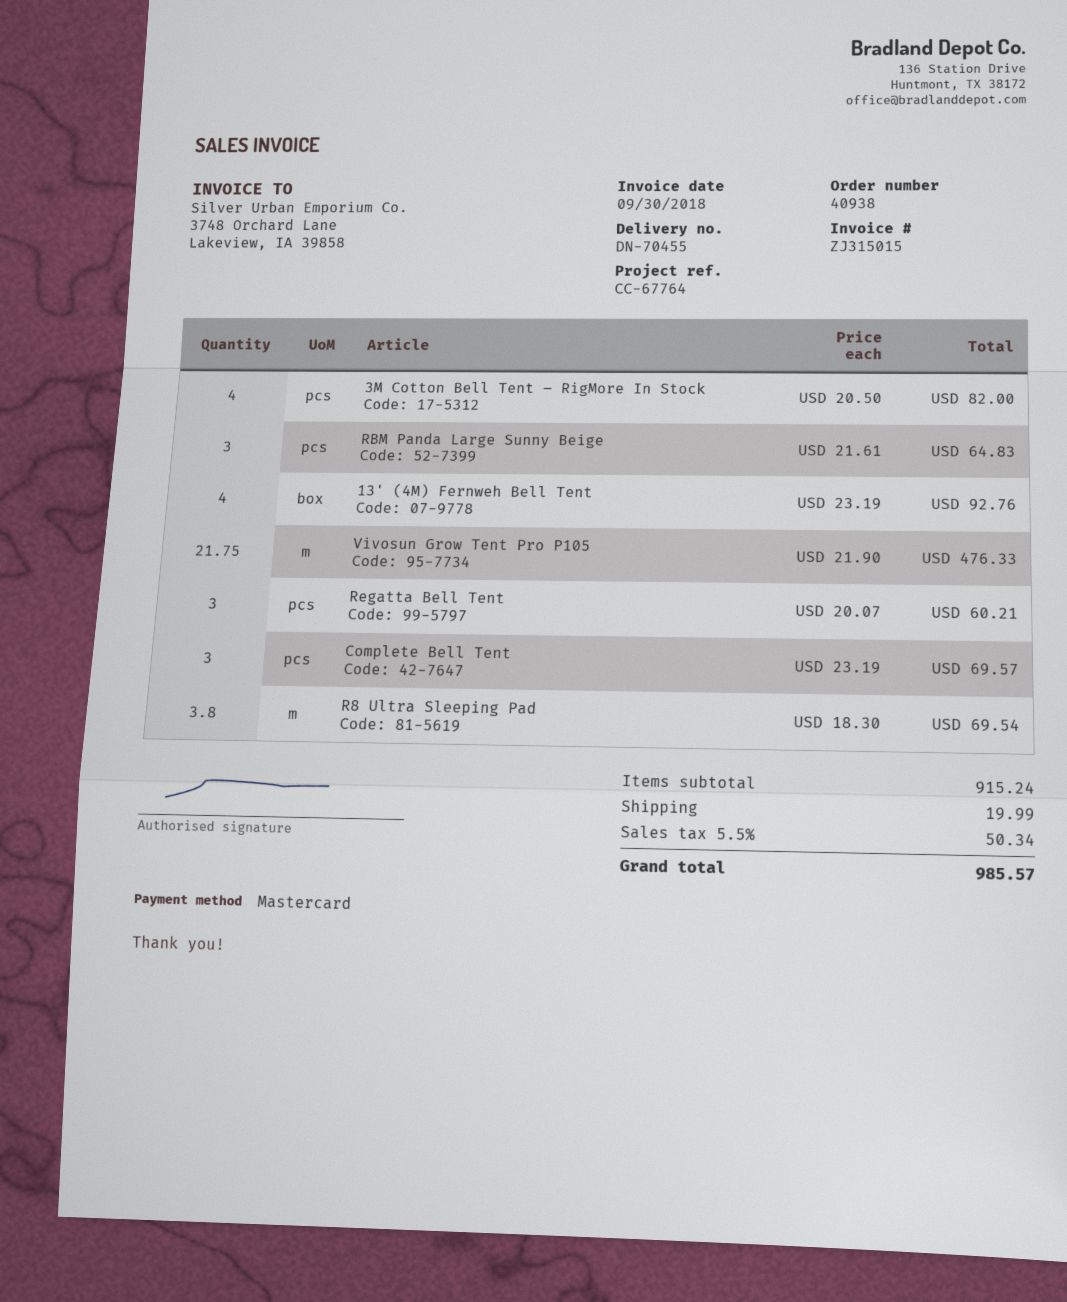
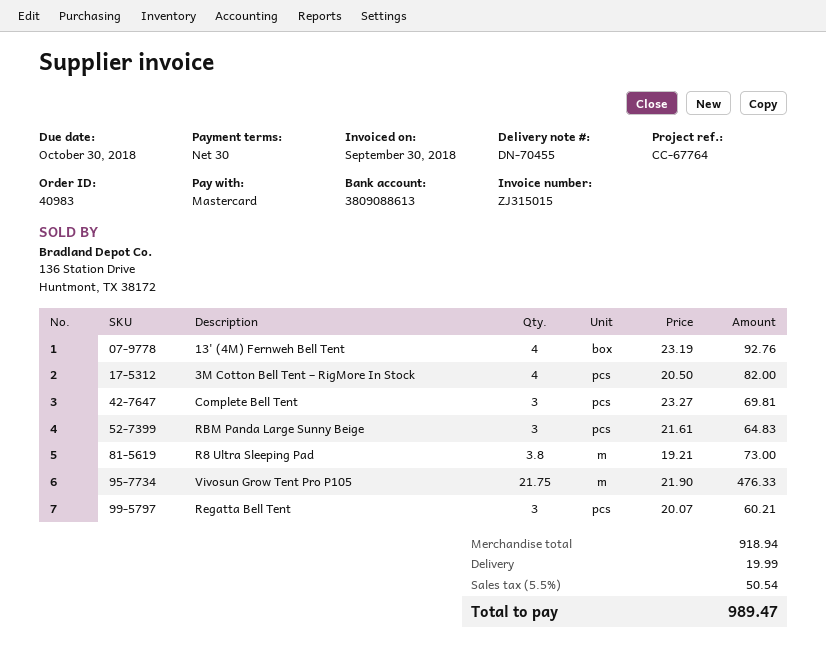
order number: 40938 -> 40983
Complete Bell Tent: 3 x 23.19 = 69.57 -> 3 x 23.27 = 69.81
R8 Ultra Sleeping Pad: 3.8 x 18.30 = 69.54 -> 3.8 x 19.21 = 73.00
subtotal: 915.24 -> 918.94
tax: 5.5% = 50.34 -> 5.5% = 50.54
total: 985.57 -> 989.47

